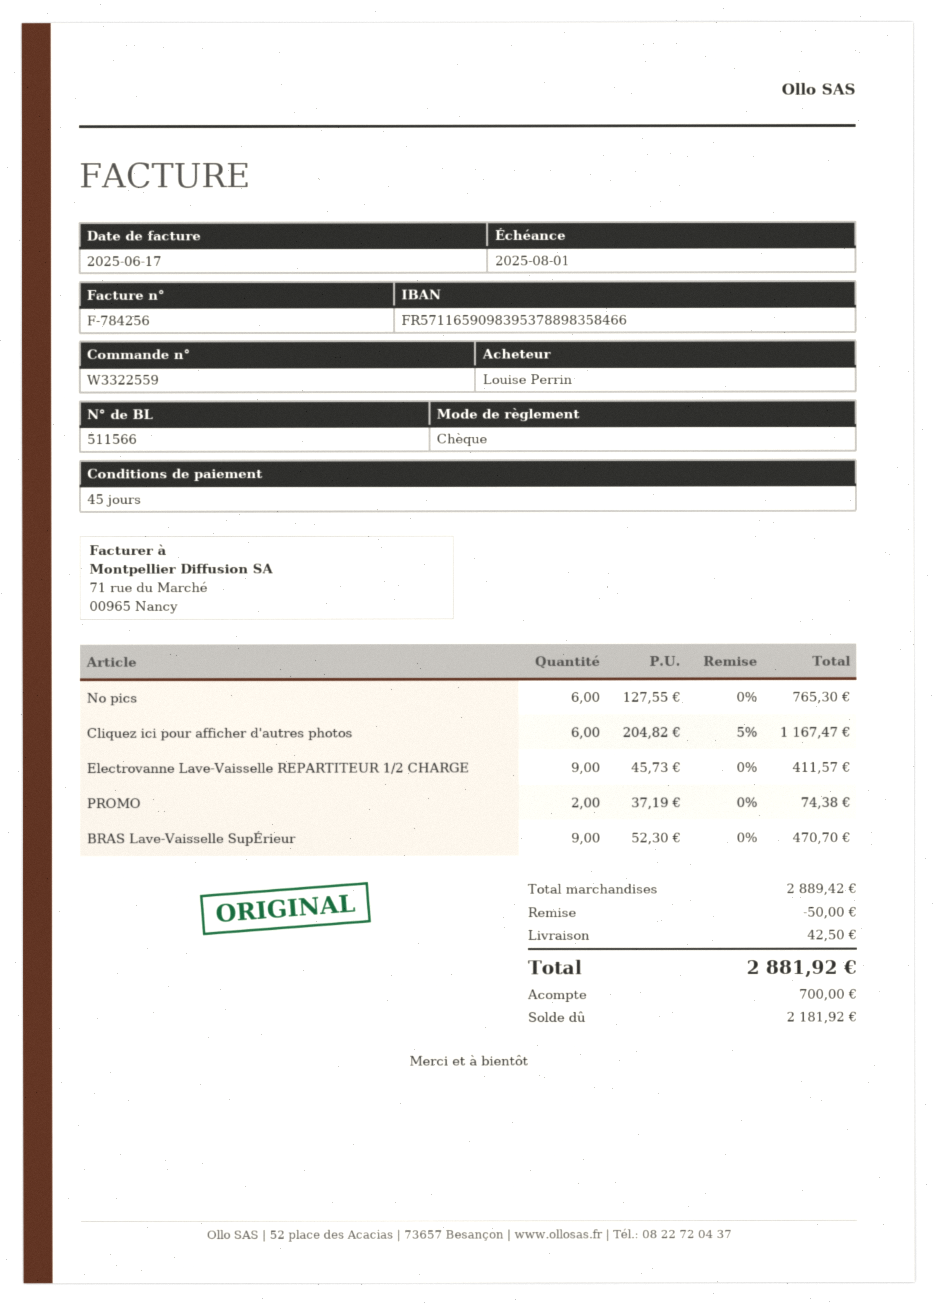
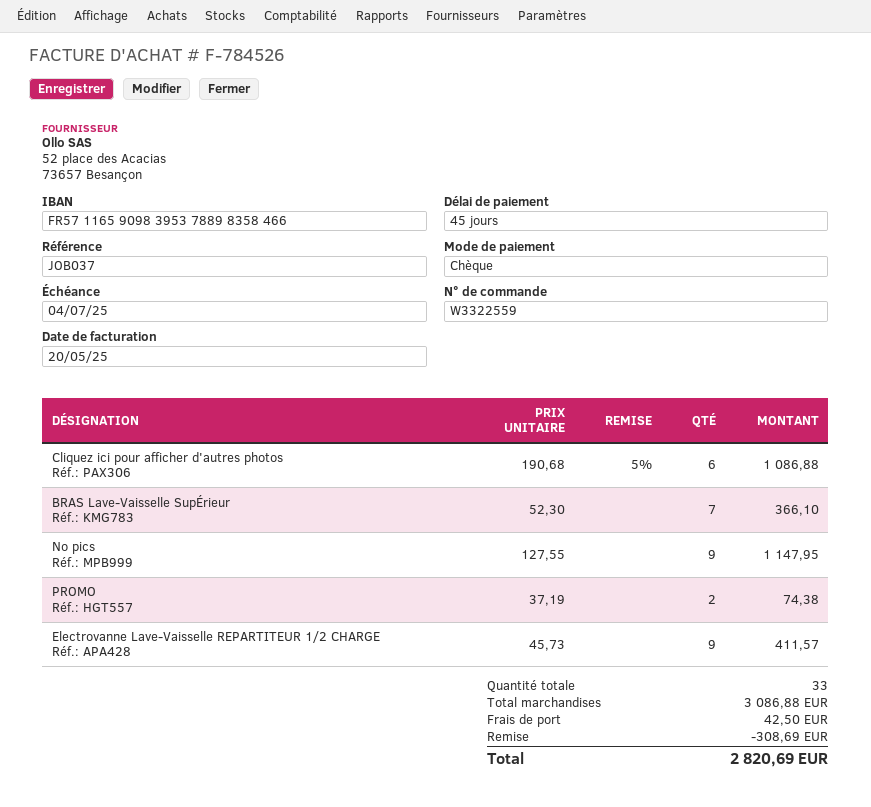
invoice number: F-784256 -> F-784526
invoice date: 2025-06-17 -> 2025-05-20
due date: 2025-08-01 -> 2025-07-04
No pics: 6 x 127.55 = 765.30 -> 9 x 127.55 = 1147.95
Cliquez ici pour afficher d'autres photos: 6 x 204.82 - 5% = 1167.47 -> 6 x 190.68 - 5% = 1086.88
BRAS Lave-Vaisselle SupÉrieur: 9 x 52.30 = 470.70 -> 7 x 52.30 = 366.10
subtotal: 2889.42 -> 3086.88
discount: 50.00 -> 308.69
total: 2881.92 -> 2820.69

